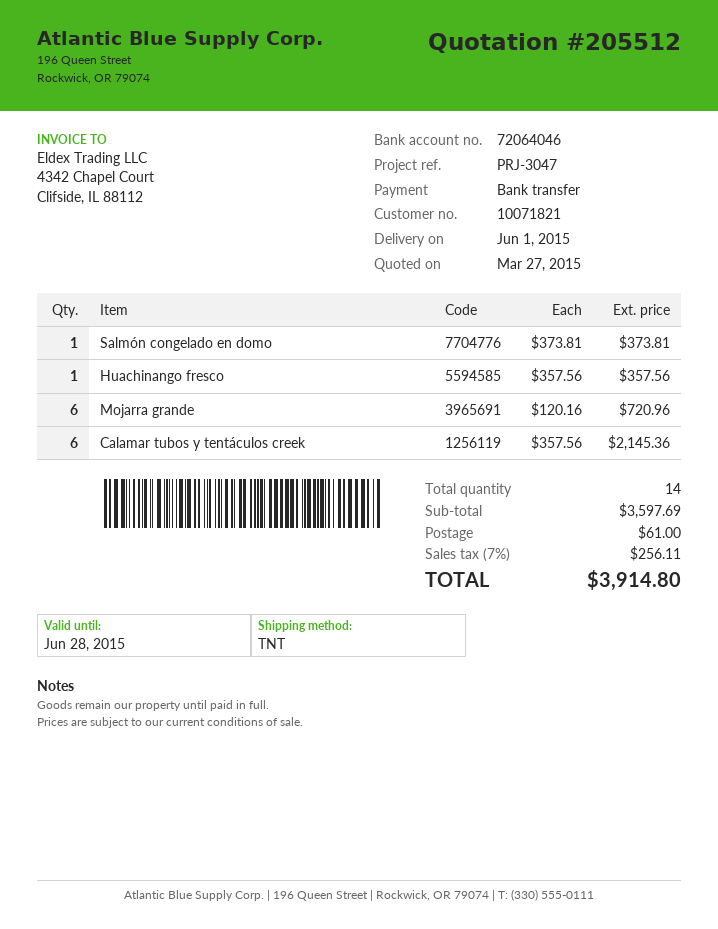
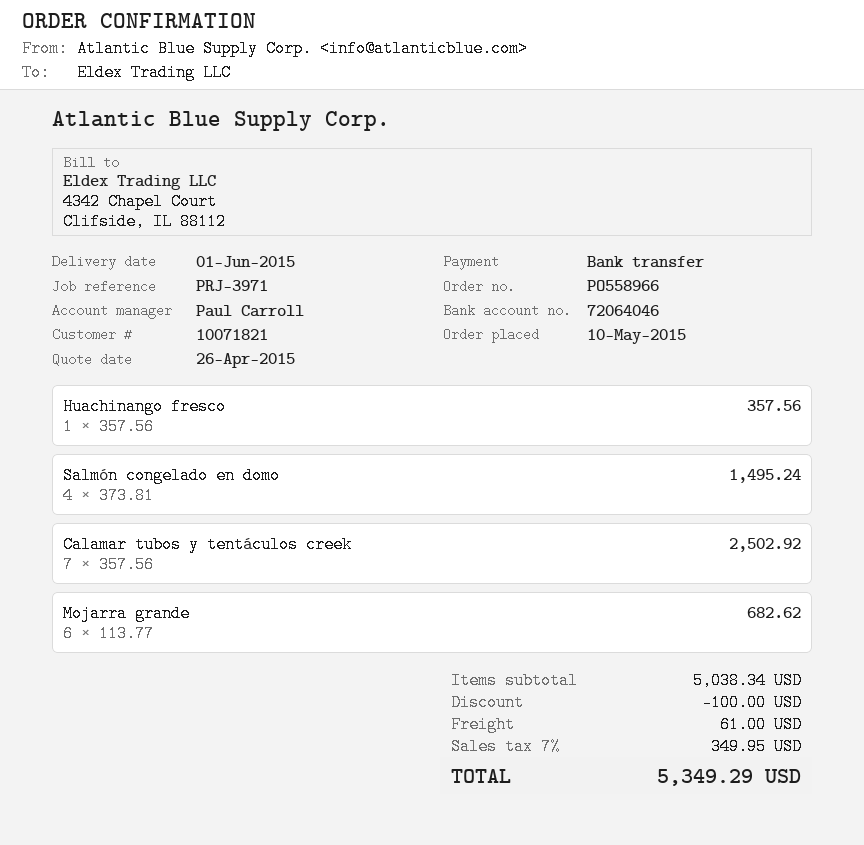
quote date: 2015-03-27 -> 2015-04-26
reference: PRJ-3047 -> PRJ-3971
Salmón congelado en domo: 1 x 373.81 = 373.81 -> 4 x 373.81 = 1495.24
Mojarra grande: 6 x 120.16 = 720.96 -> 6 x 113.77 = 682.62
Calamar tubos y tentáculos creek: 6 x 357.56 = 2145.36 -> 7 x 357.56 = 2502.92
subtotal: 3597.69 -> 5038.34
discount: none -> 100.00
tax: 7% = 256.11 -> 7% = 349.95
total: 3914.80 -> 5349.29

